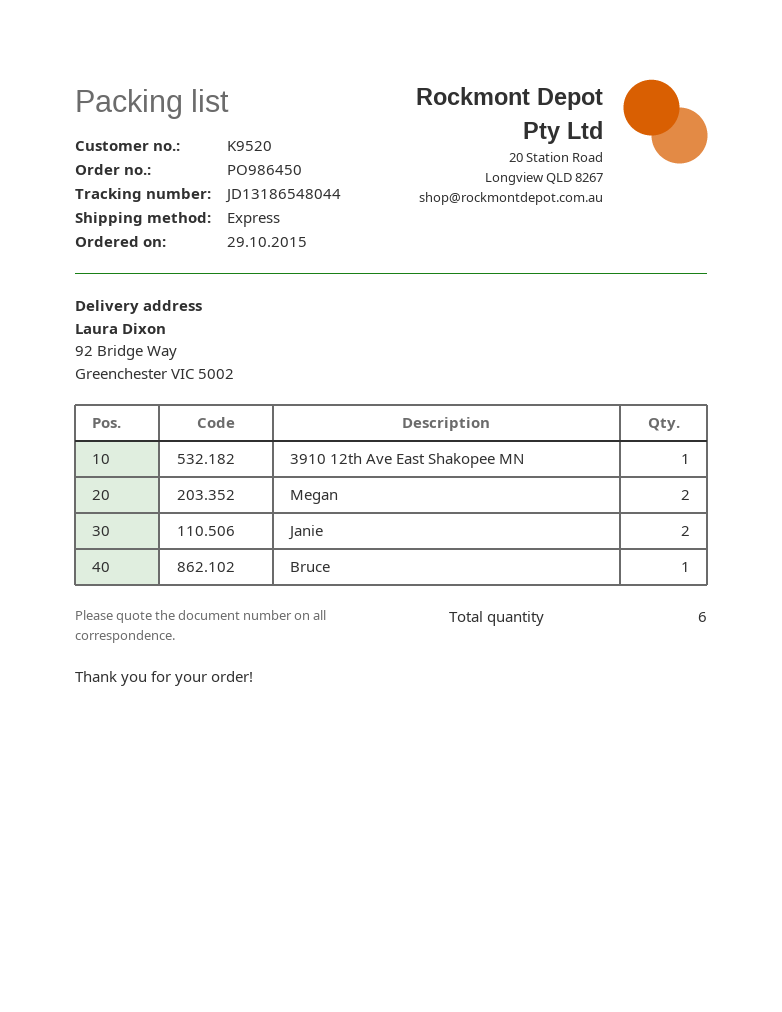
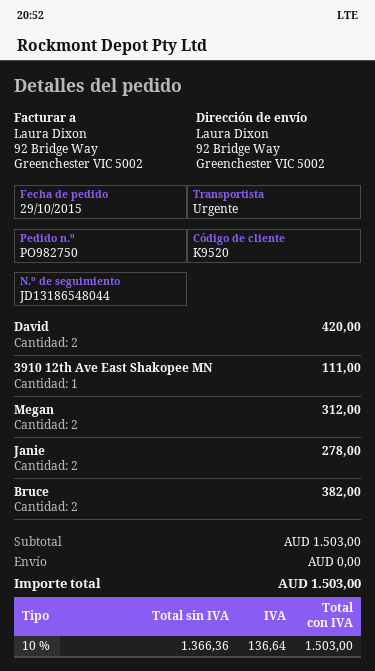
order number: PO986450 -> PO982750
Bruce: 1 -> 2
David: none -> 2

